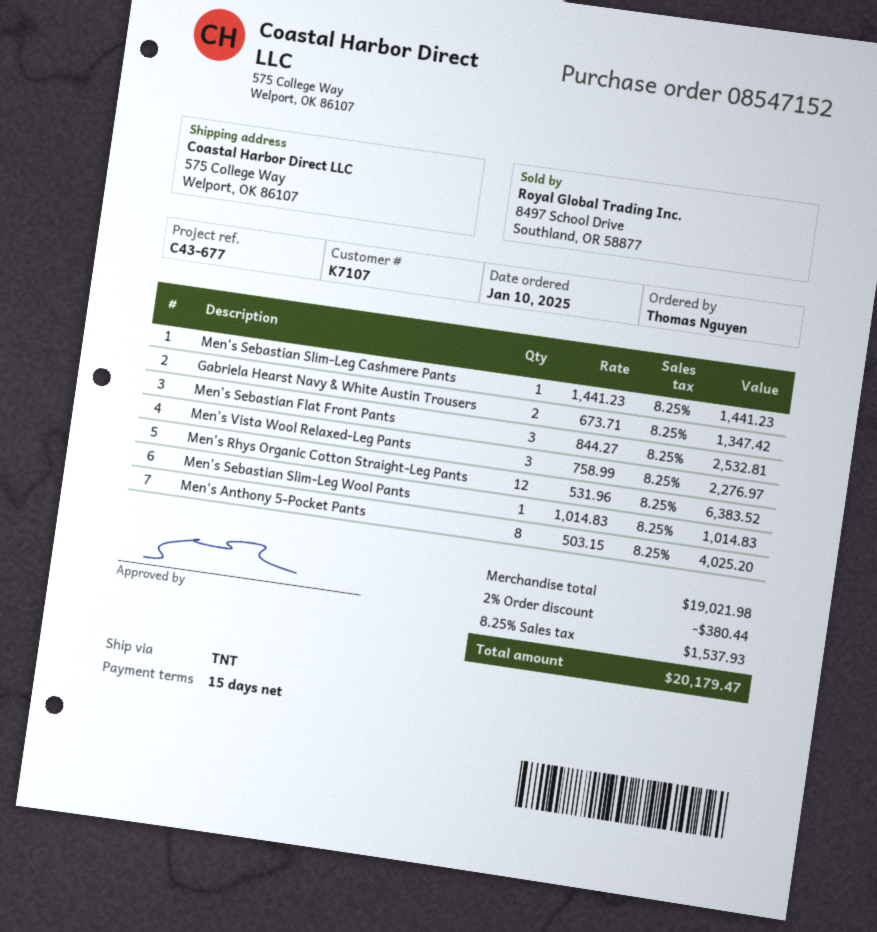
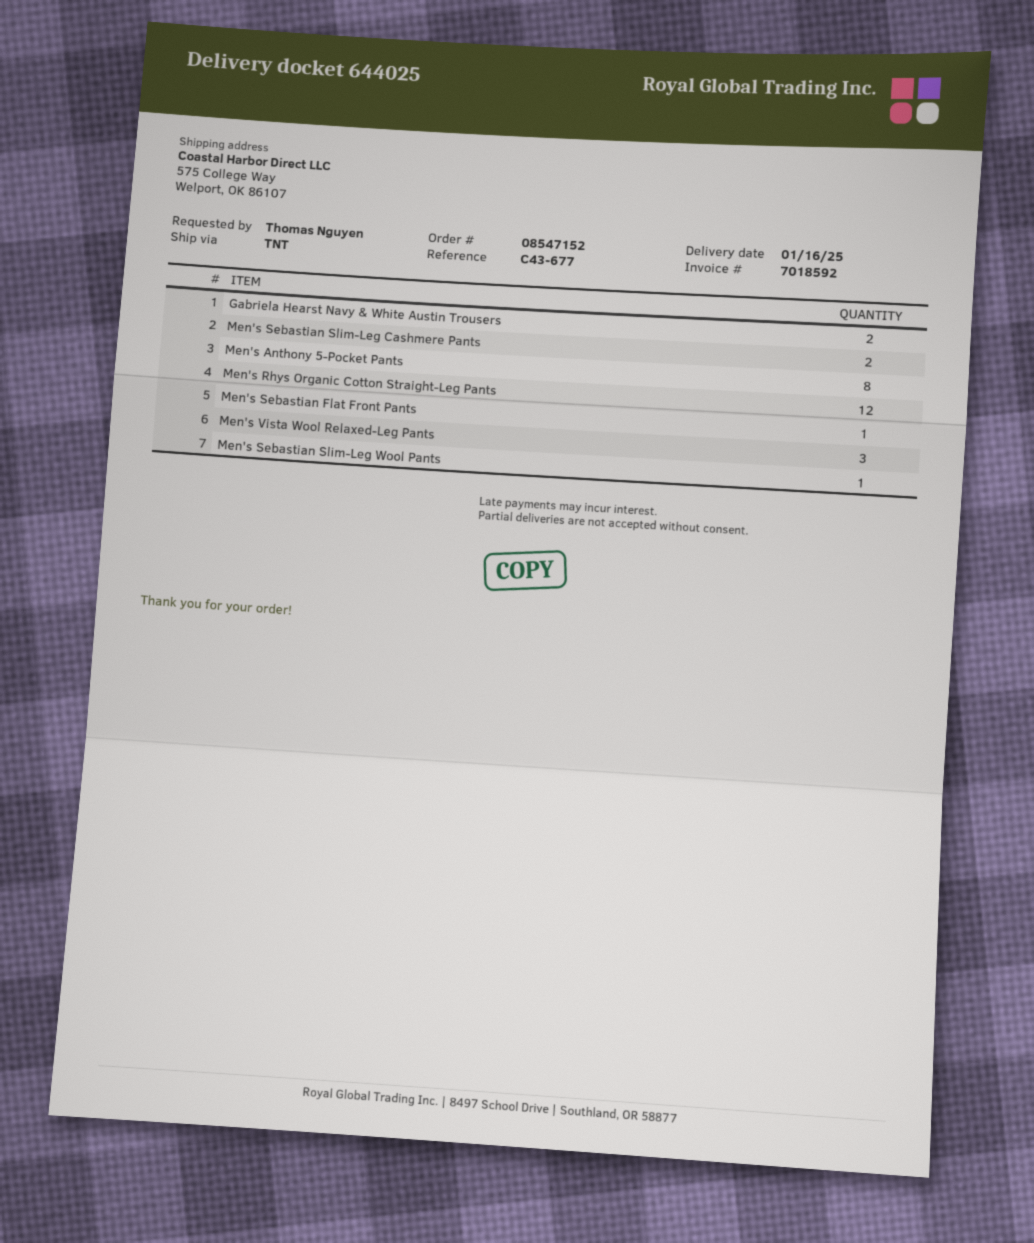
Men's Sebastian Slim-Leg Cashmere Pants: 1 -> 2
Men's Sebastian Flat Front Pants: 3 -> 1

